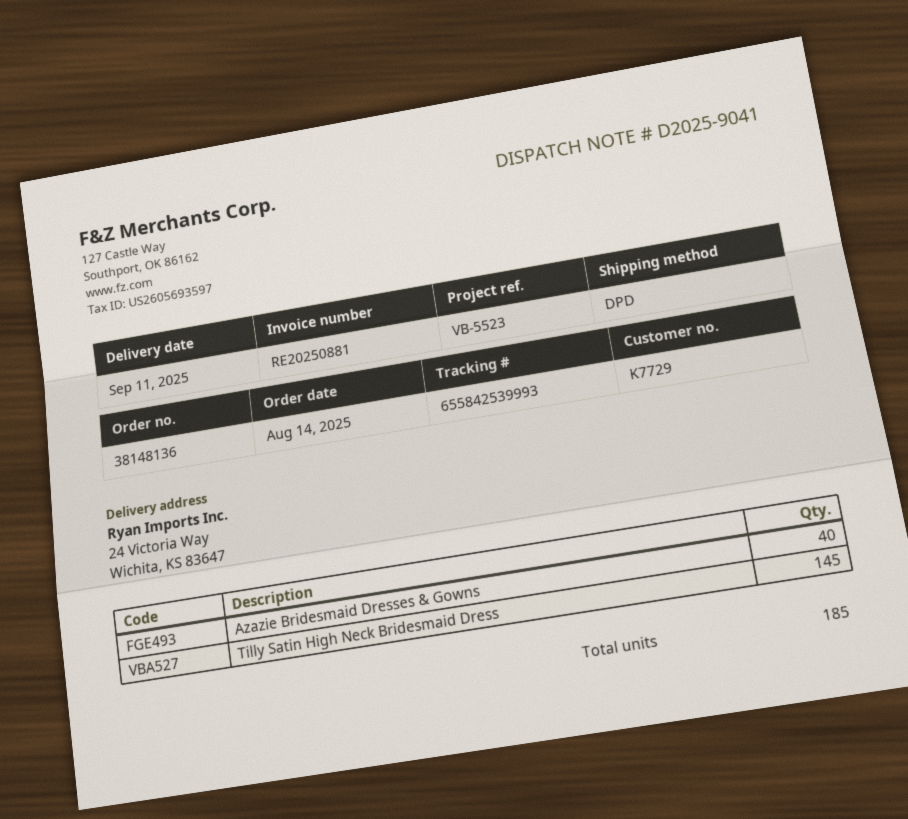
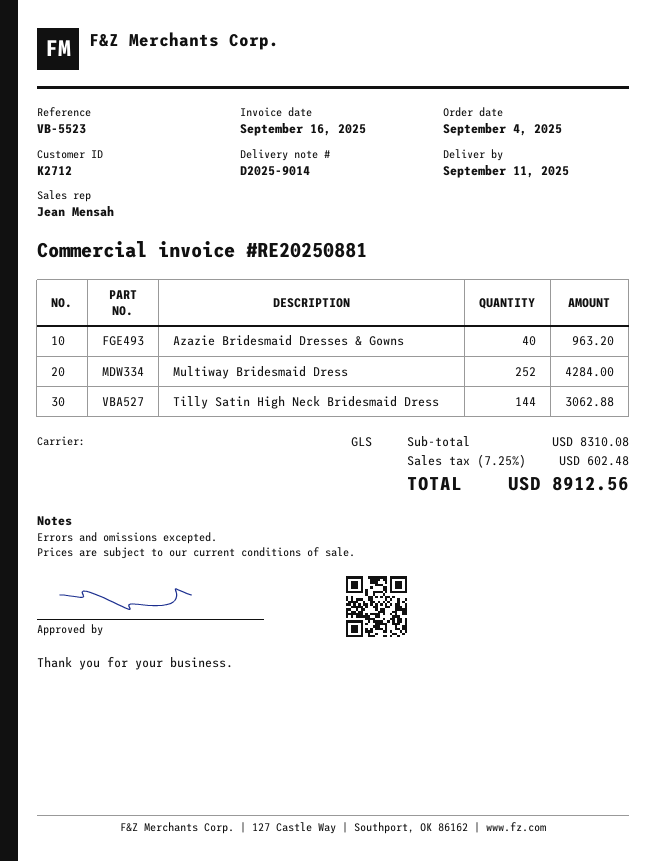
order date: 2025-08-14 -> 2025-09-04
delivery note number: D2025-9041 -> D2025-9014
customer number: K7729 -> K2712
shipping method: DPD -> GLS
Tilly Satin High Neck Bridesmaid Dress: 145 -> 144
Multiway Bridesmaid Dress: none -> 252

